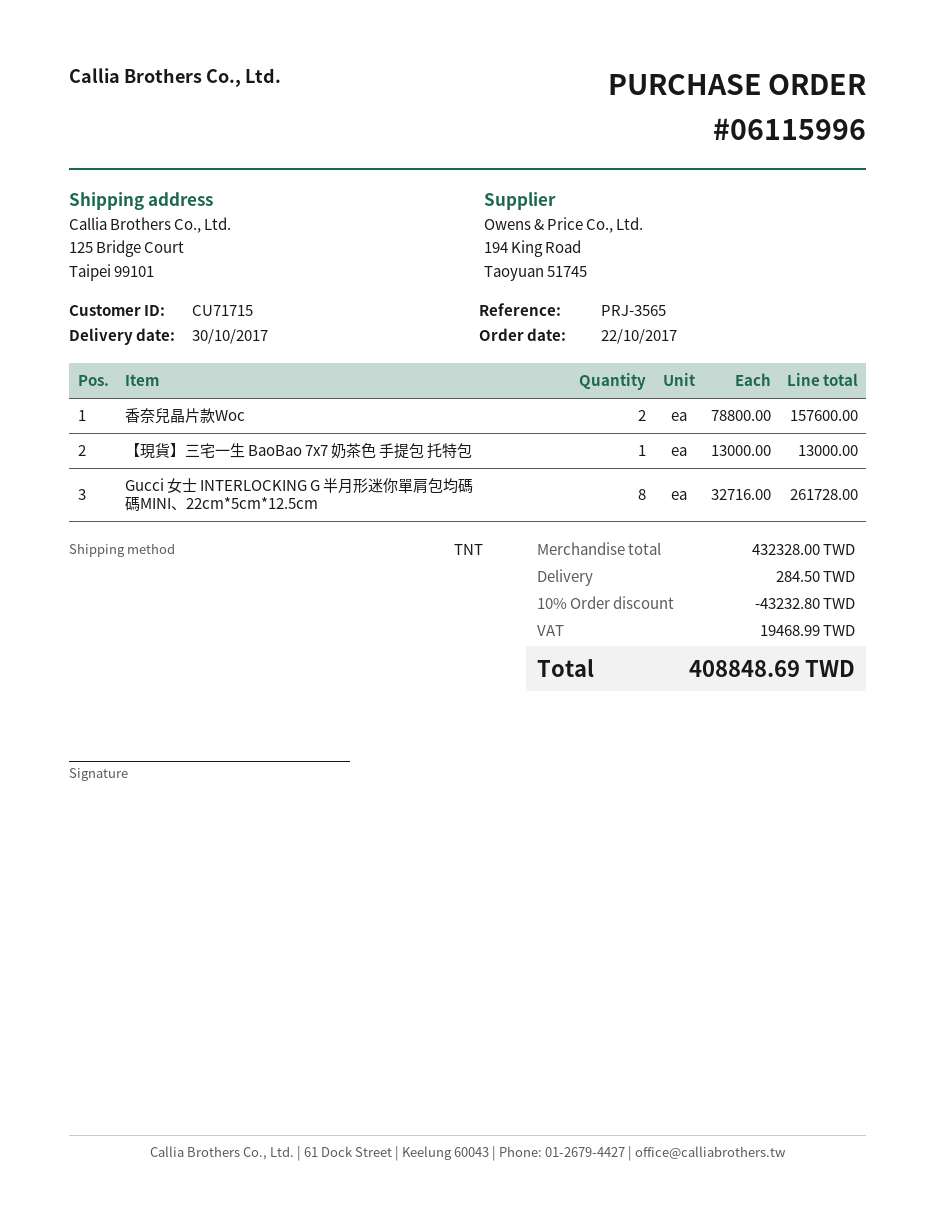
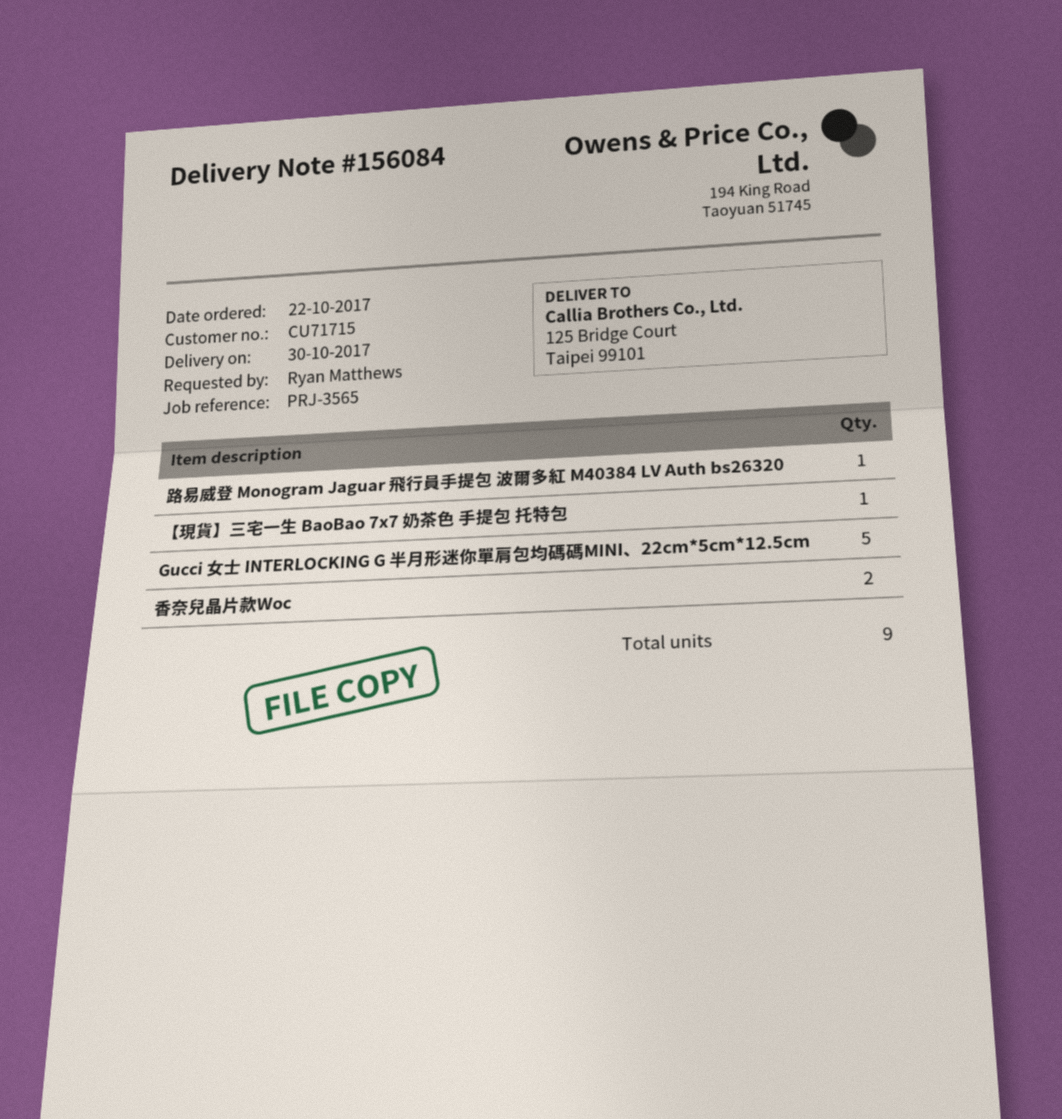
Gucci 女士 INTERLOCKING G 半月形迷你單肩包均碼碼MINI、22cm*5cm*12.5cm: 8 -> 5
路易威登 Monogram Jaguar 飛行員手提包 波爾多紅 M40384 LV Auth bs26320: none -> 1

